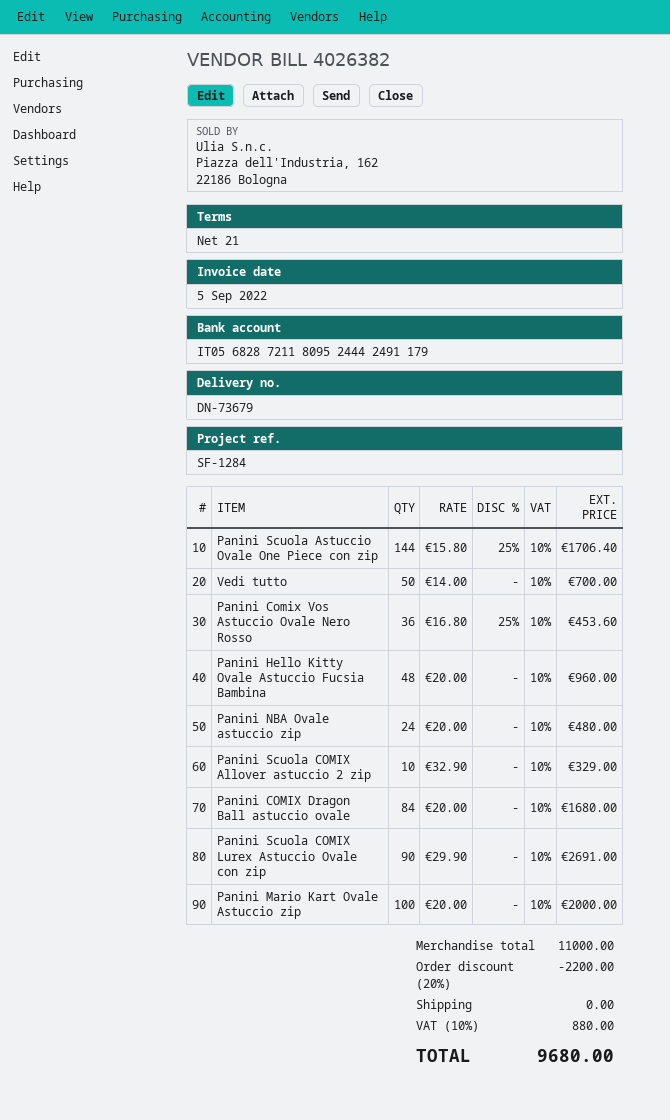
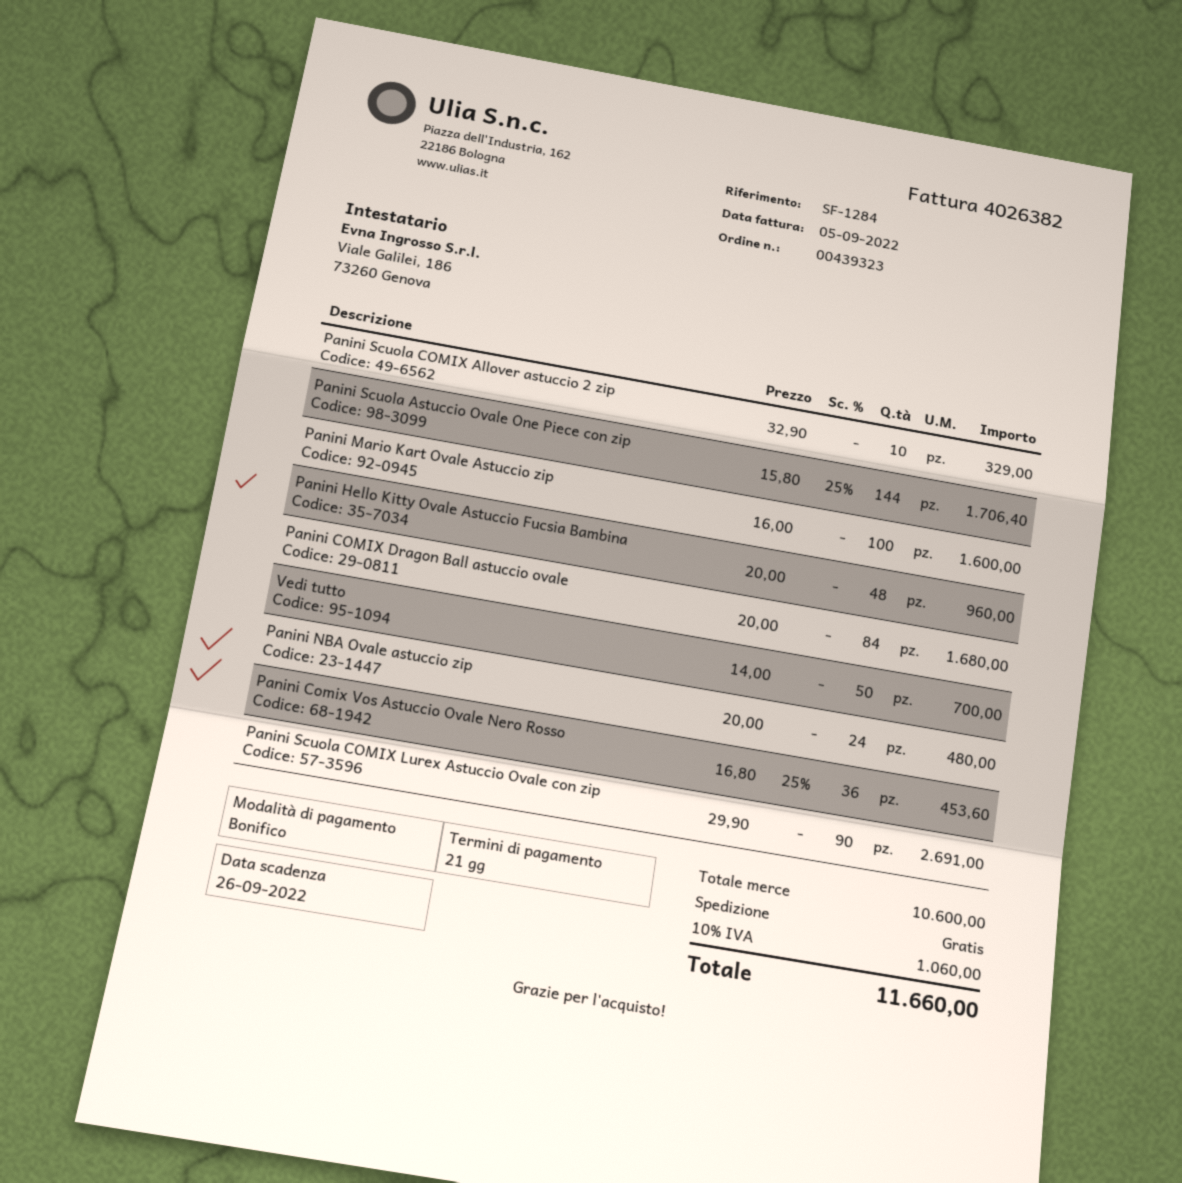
Panini Mario Kart Ovale Astuccio zip: 100 x 20.00 = 2000.00 -> 100 x 16.00 = 1600.00
subtotal: 11000.00 -> 10600.00
discount: 20% = 2200.00 -> none
tax: 10% = 880.00 -> 10% = 1060.00
total: 9680.00 -> 11660.00

